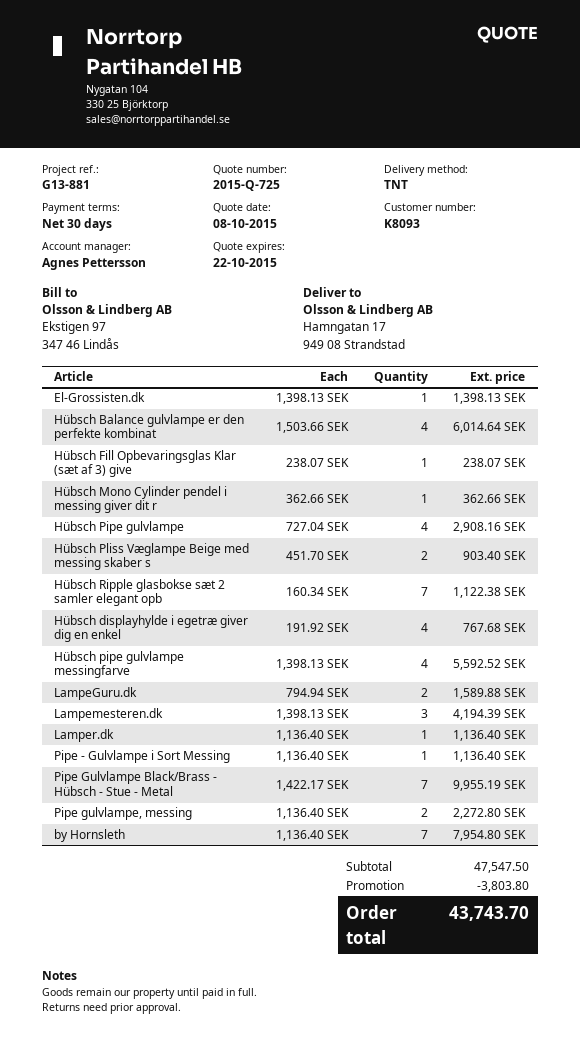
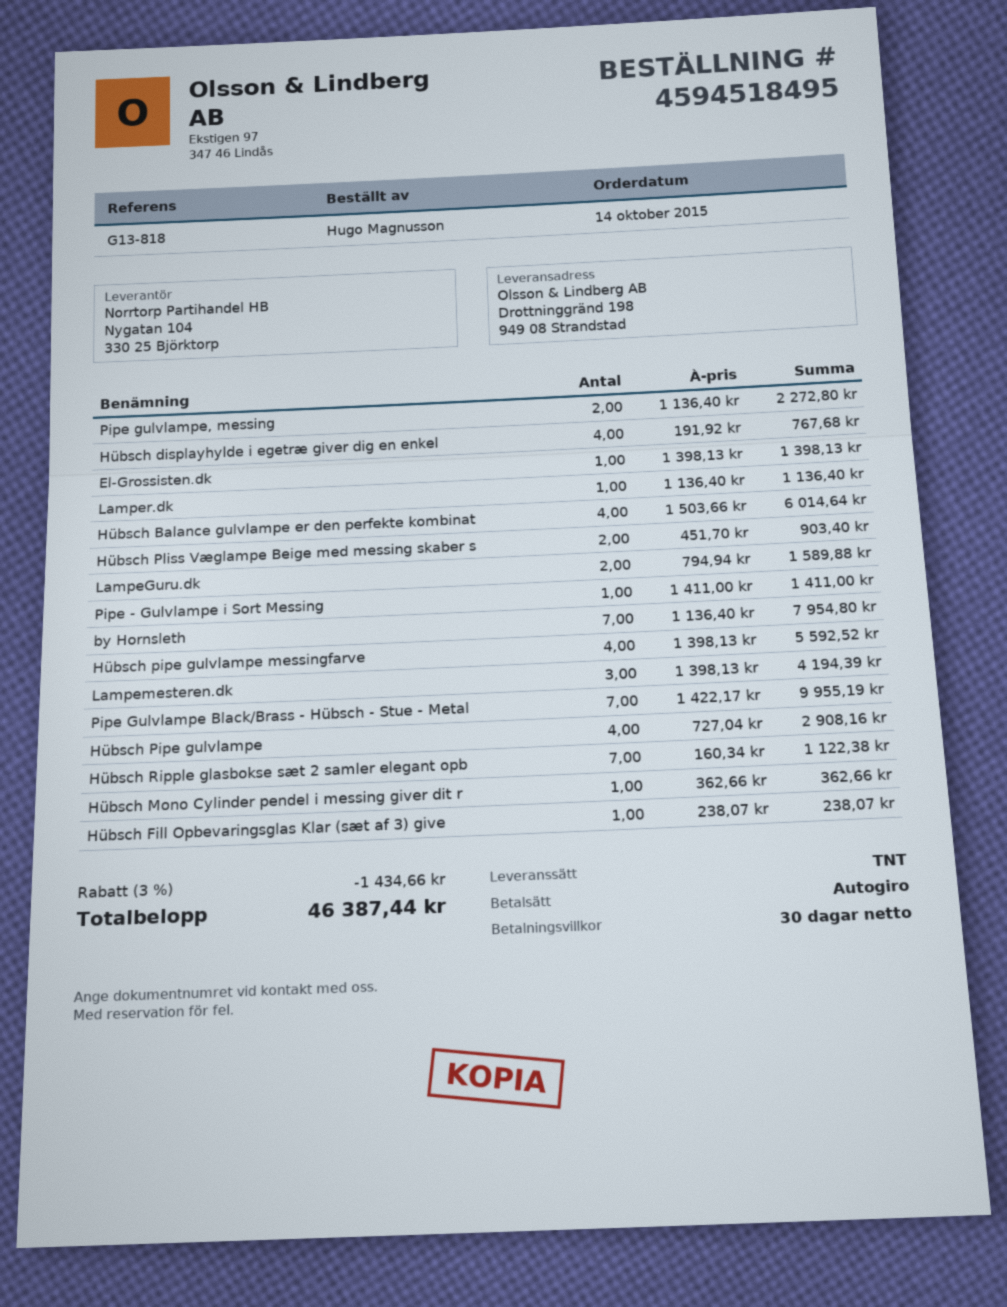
reference: G13-881 -> G13-818
ship to: Hamngatan 17, 949 08 Strandstad -> Drottninggränd 198, 949 08 Strandstad
Pipe - Gulvlampe i Sort Messing: 1 x 1136.40 = 1136.40 -> 1 x 1411.00 = 1411.00
discount: 3803.80 -> 1434.66
total: 43743.70 -> 46387.44

